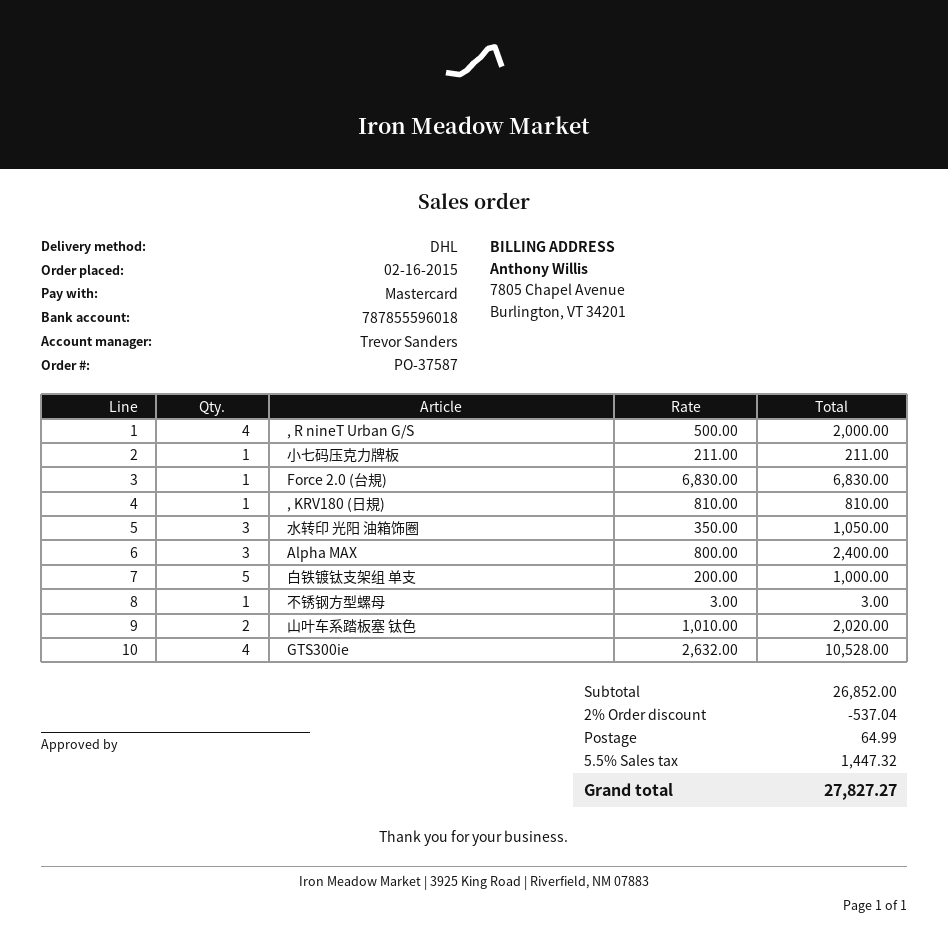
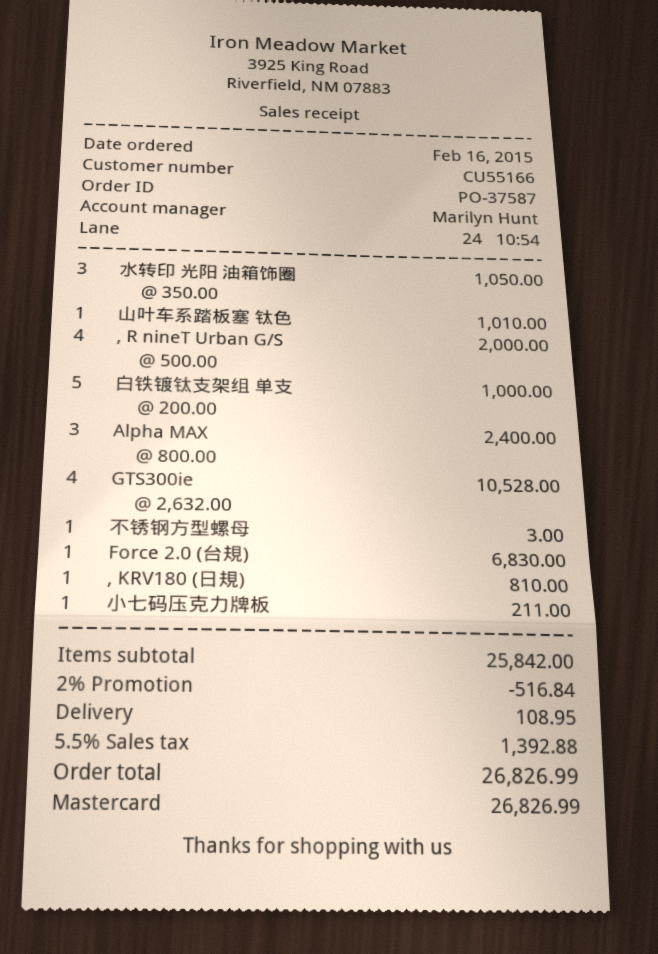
sales rep: Trevor Sanders -> Marilyn Hunt
山叶车系踏板塞 钛色: 2 x 1010.00 = 2020.00 -> 1 x 1010.00 = 1010.00
subtotal: 26852.00 -> 25842.00
discount: 2% = 537.04 -> 2% = 516.84
shipping: 64.99 -> 108.95
tax: 5.5% = 1447.32 -> 5.5% = 1392.88
total: 27827.27 -> 26826.99

